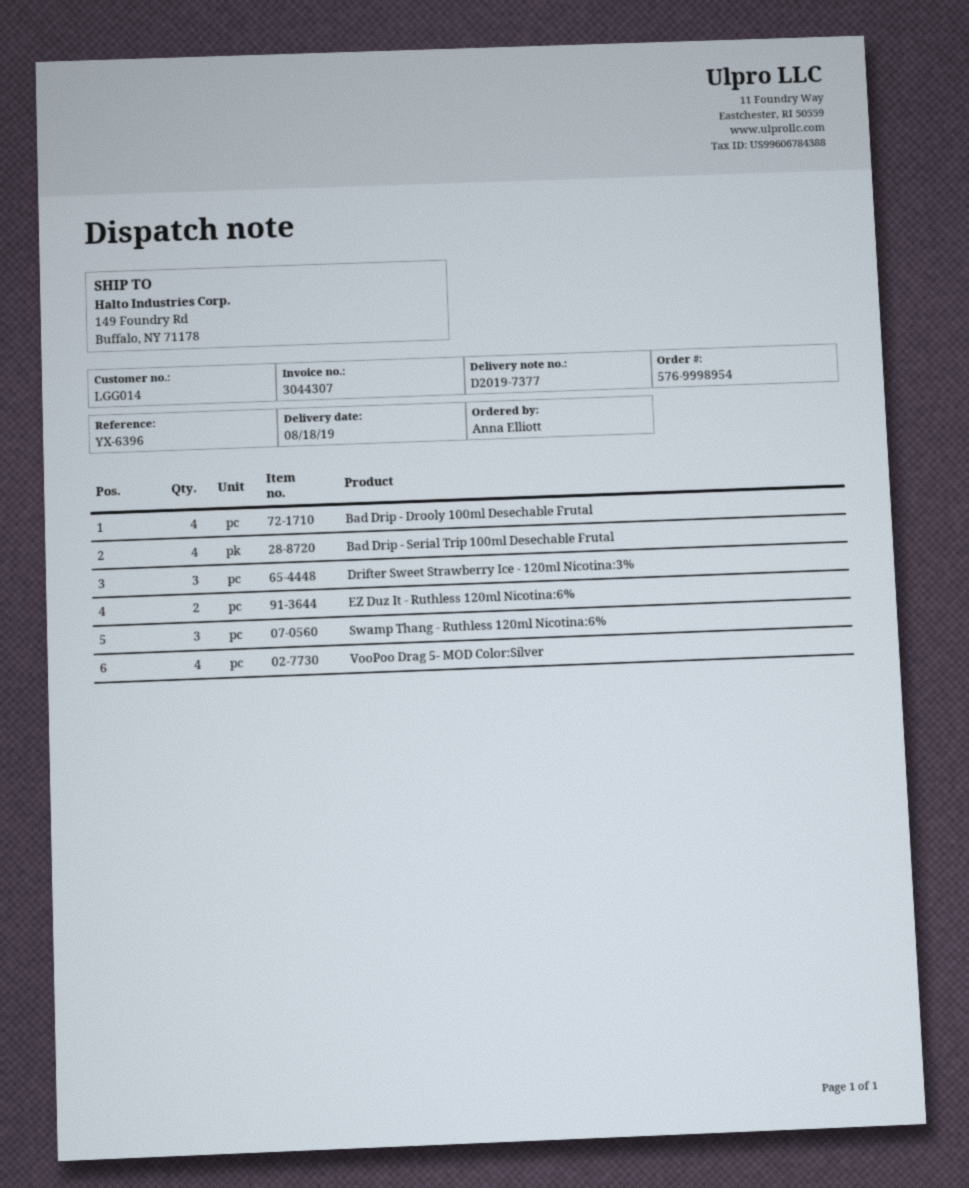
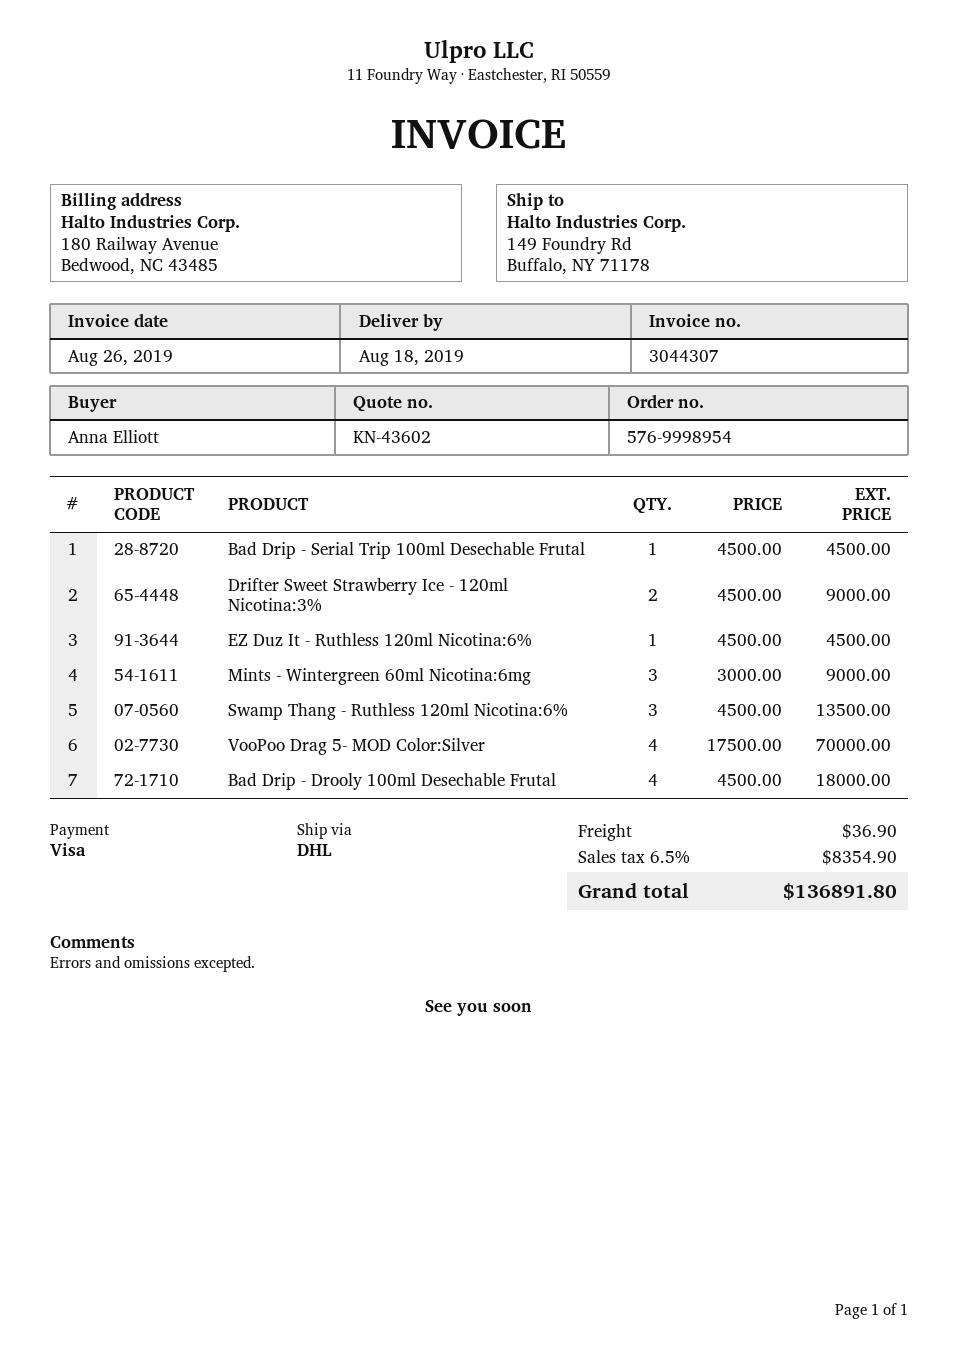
Bad Drip - Serial Trip 100ml Desechable Frutal: 4 -> 1
Drifter Sweet Strawberry Ice - 120ml Nicotina:3%: 3 -> 2
EZ Duz It - Ruthless 120ml Nicotina:6%: 2 -> 1
Mints - Wintergreen 60ml Nicotina:6mg: none -> 3

